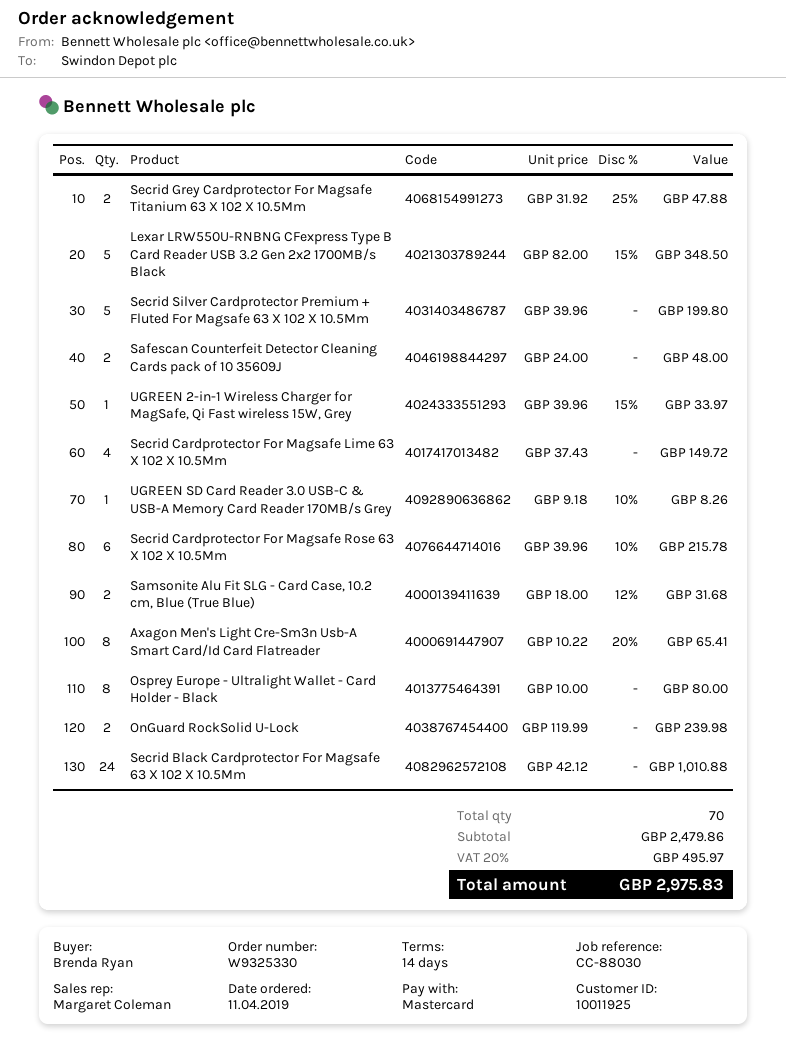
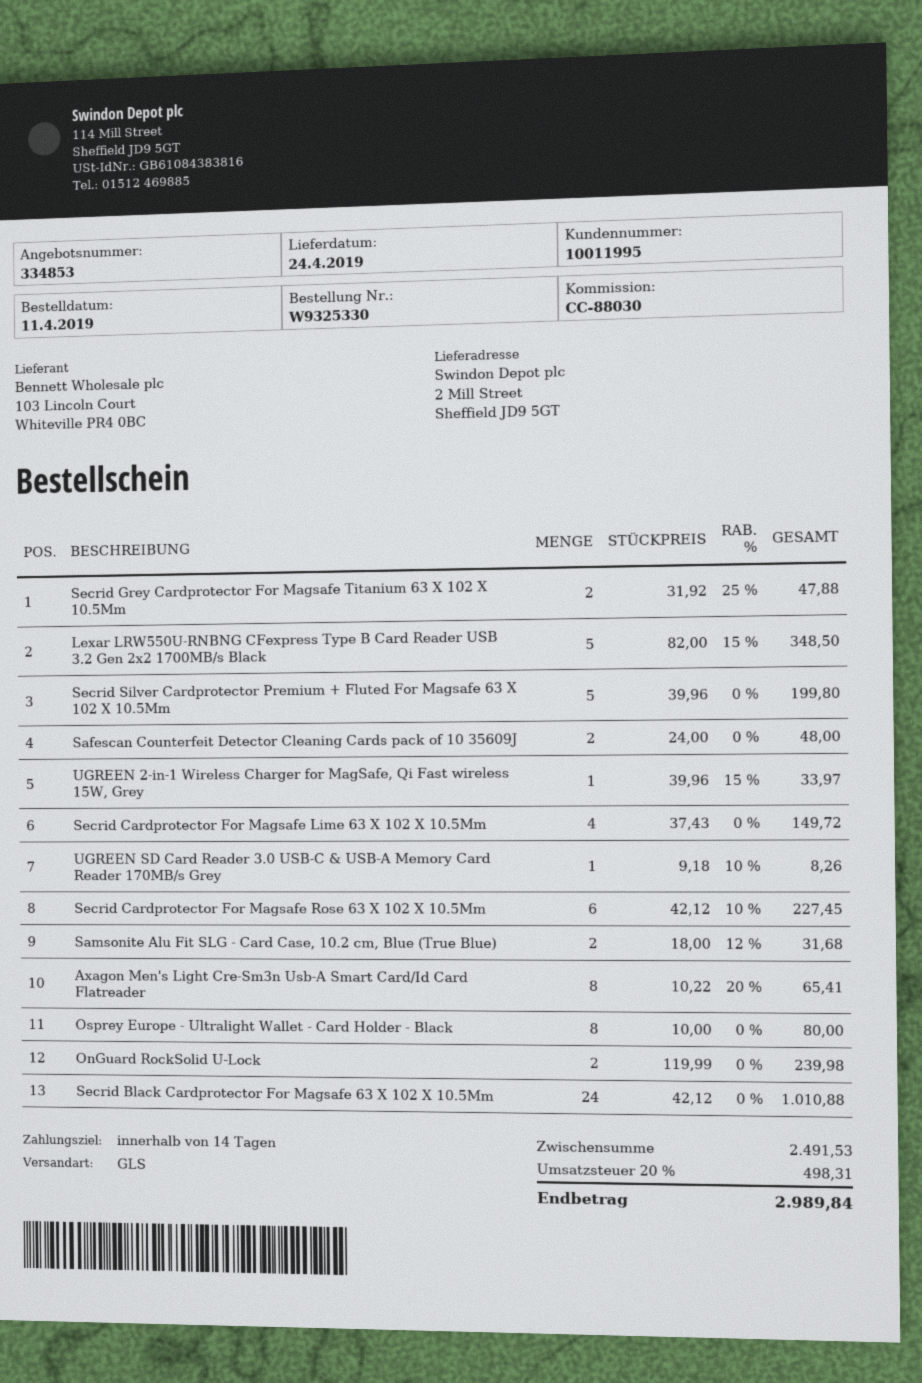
customer number: 10011925 -> 10011995
Secrid Cardprotector For Magsafe Rose 63 X 102 X 10.5Mm: 6 x 39.96 - 10% = 215.78 -> 6 x 42.12 - 10% = 227.45
subtotal: 2479.86 -> 2491.53
tax: 20% = 495.97 -> 20% = 498.31
total: 2975.83 -> 2989.84

